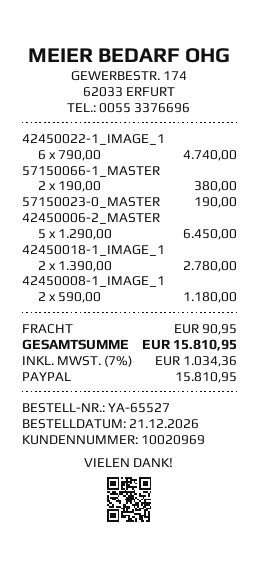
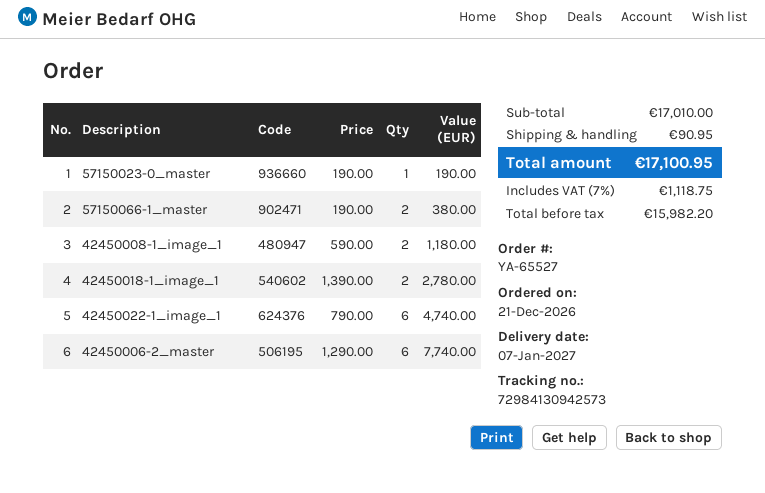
42450006-2_MASTER: 5 x 1290.00 = 6450.00 -> 6 x 1290.00 = 7740.00
tax: 7% = 1034.36 -> 7% = 1118.75
total: 15810.95 -> 17100.95

